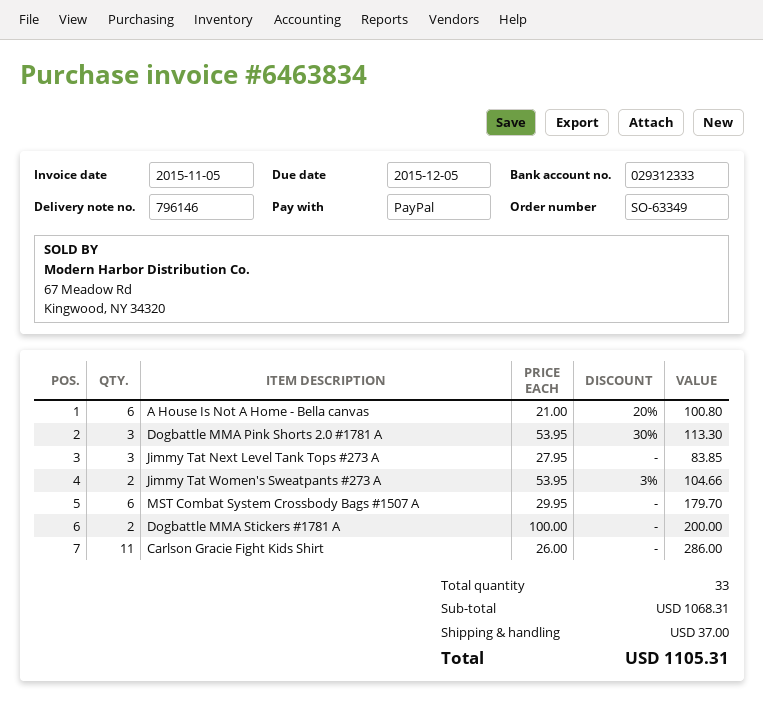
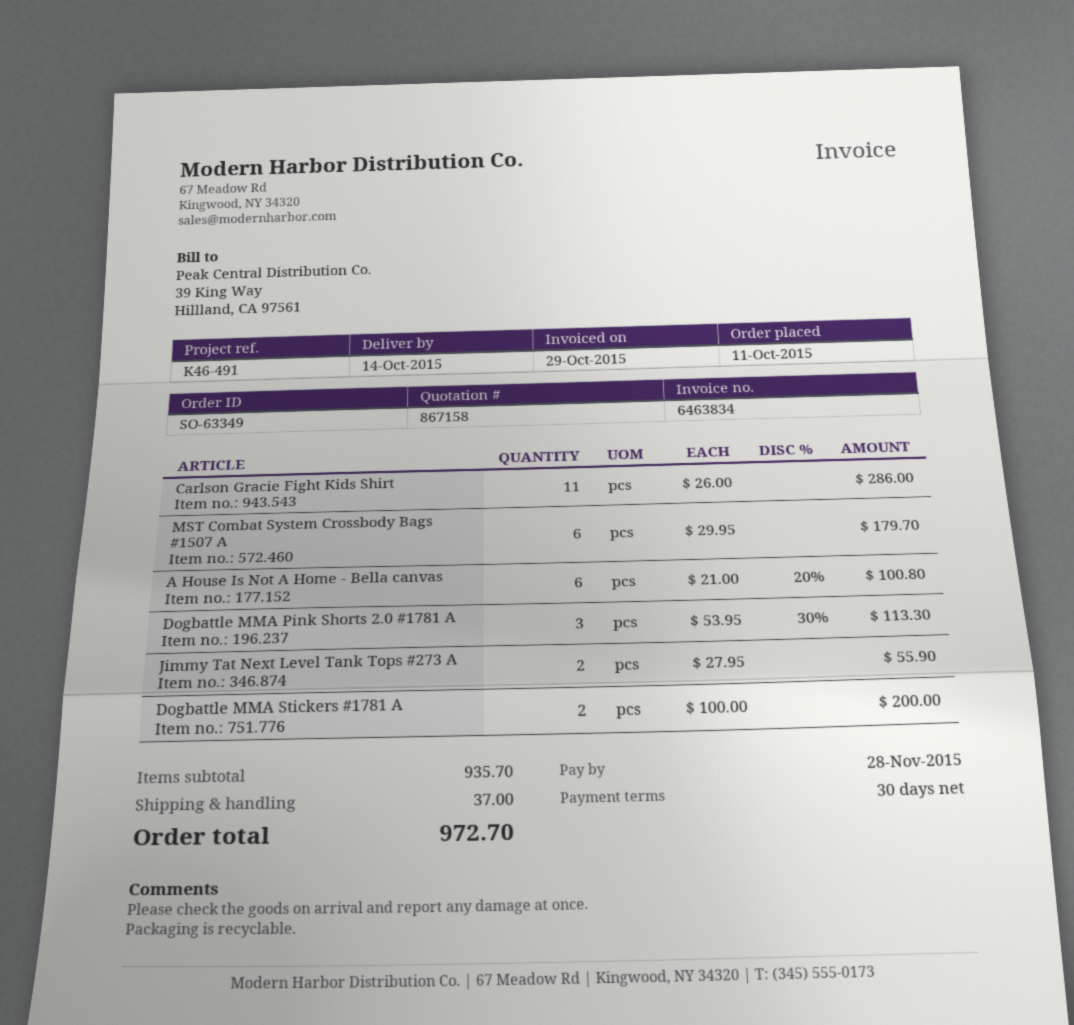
invoice date: 2015-11-05 -> 2015-10-29
due date: 2015-12-05 -> 2015-11-28
Jimmy Tat Next Level Tank Tops #273 A: 3 x 27.95 = 83.85 -> 2 x 27.95 = 55.90
Jimmy Tat Women's Sweatpants #273 A: 2 x 53.95 - 3% = 104.66 -> none
subtotal: 1068.31 -> 935.70
total: 1105.31 -> 972.70

